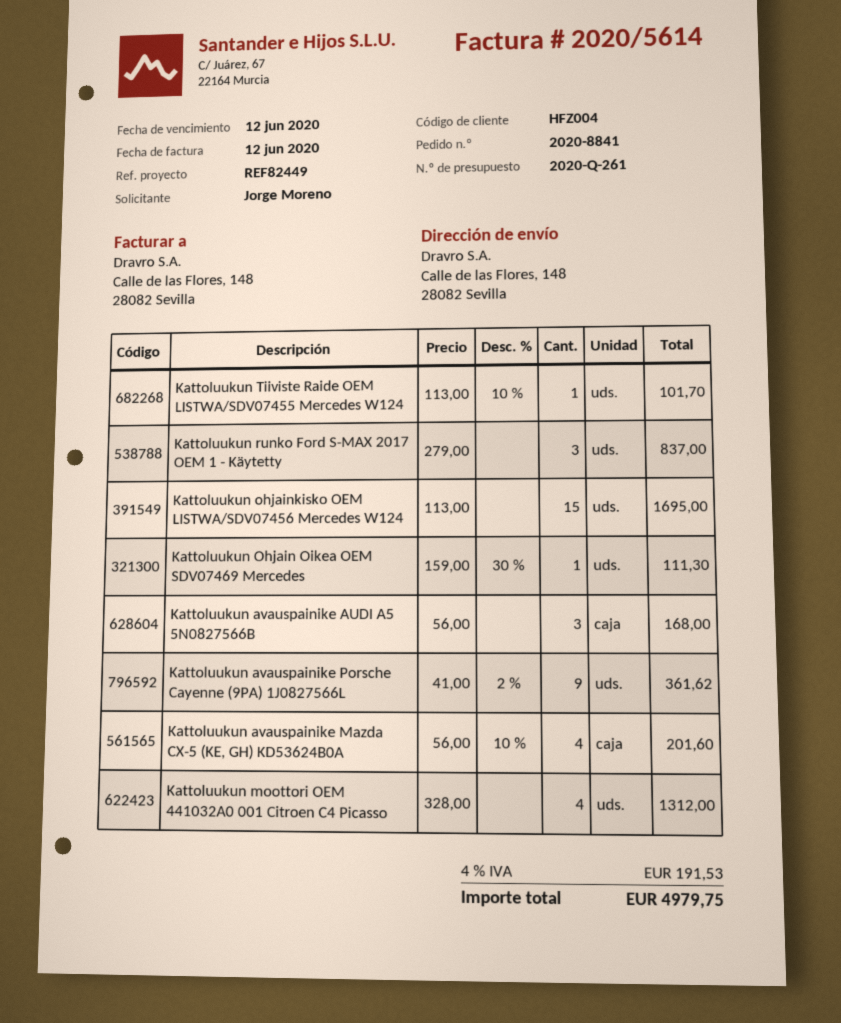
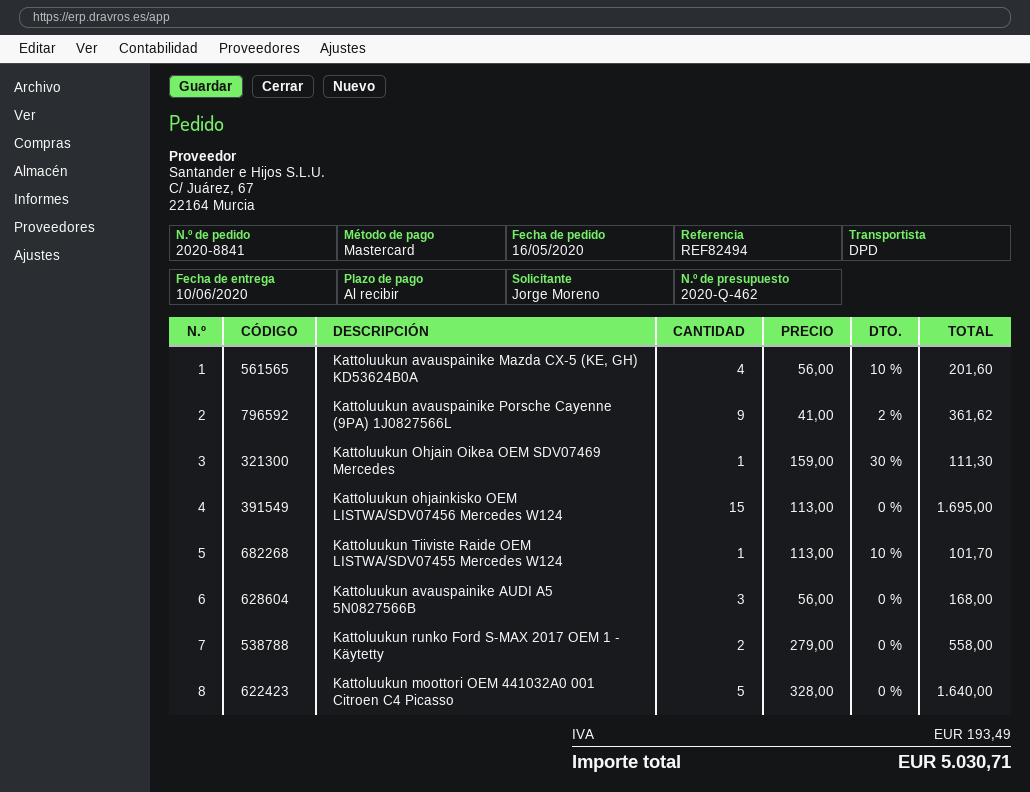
quote number: 2020-Q-261 -> 2020-Q-462
reference: REF82449 -> REF82494
Kattoluukun runko Ford S-MAX 2017 OEM 1 - Käytetty: 3 x 279.00 = 837.00 -> 2 x 279.00 = 558.00
Kattoluukun moottori OEM 441032A0 001 Citroen C4 Picasso: 4 x 328.00 = 1312.00 -> 5 x 328.00 = 1640.00
tax: 191.53 -> 193.49
total: 4979.75 -> 5030.71

